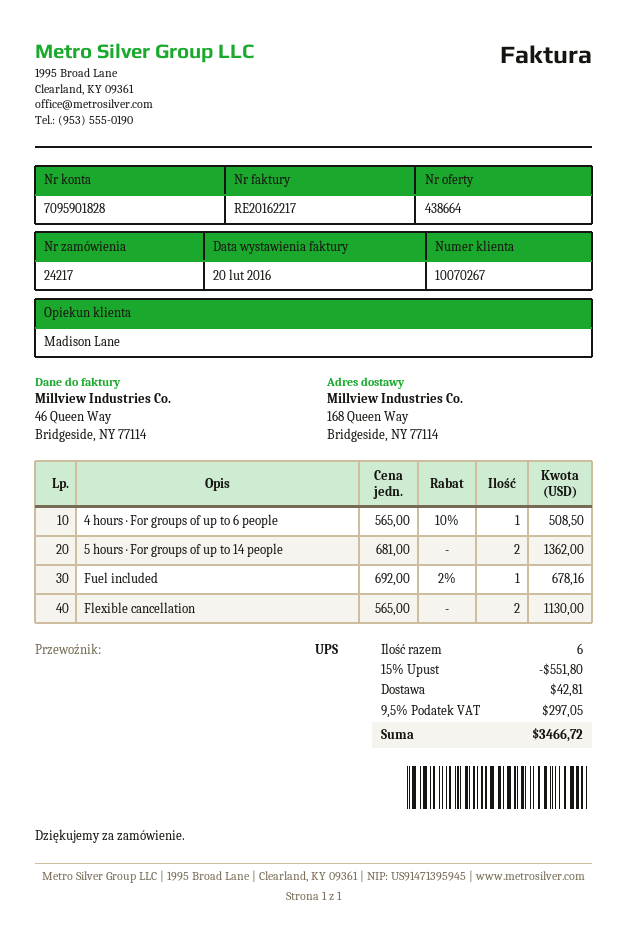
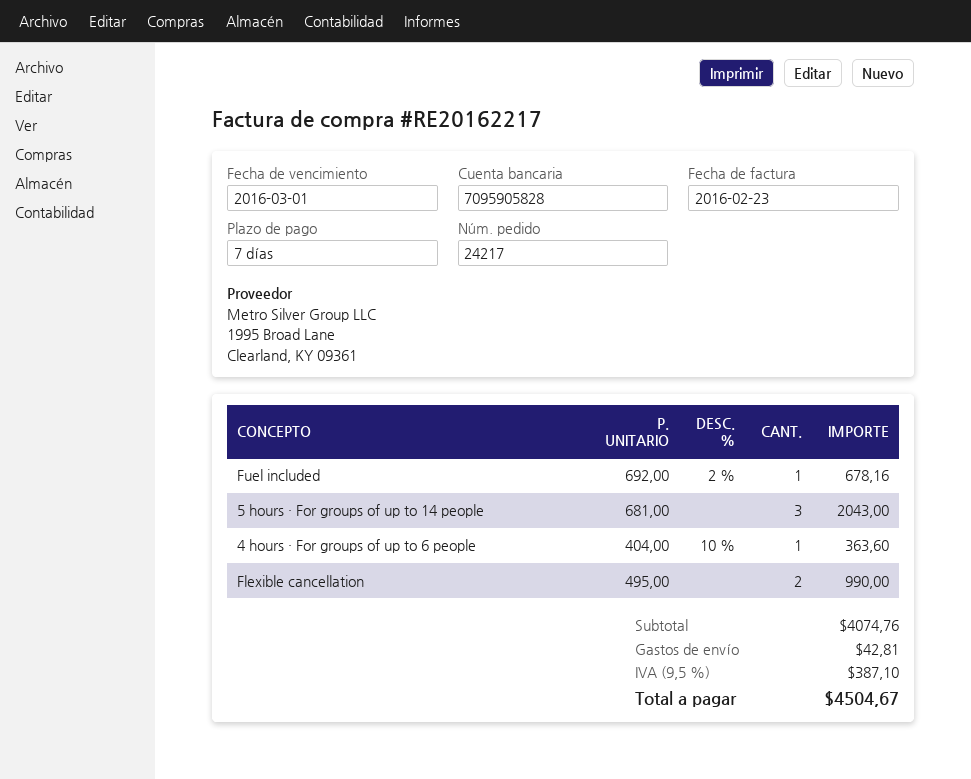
invoice date: 2016-02-20 -> 2016-02-23
bank account: 7095901828 -> 7095905828
4 hours · For groups of up to 6 people: 1 x 565.00 - 10% = 508.50 -> 1 x 404.00 - 10% = 363.60
5 hours · For groups of up to 14 people: 2 x 681.00 = 1362.00 -> 3 x 681.00 = 2043.00
Flexible cancellation: 2 x 565.00 = 1130.00 -> 2 x 495.00 = 990.00
discount: 15% = 551.80 -> none
tax: 9.5% = 297.05 -> 9.5% = 387.10
total: 3466.72 -> 4504.67

